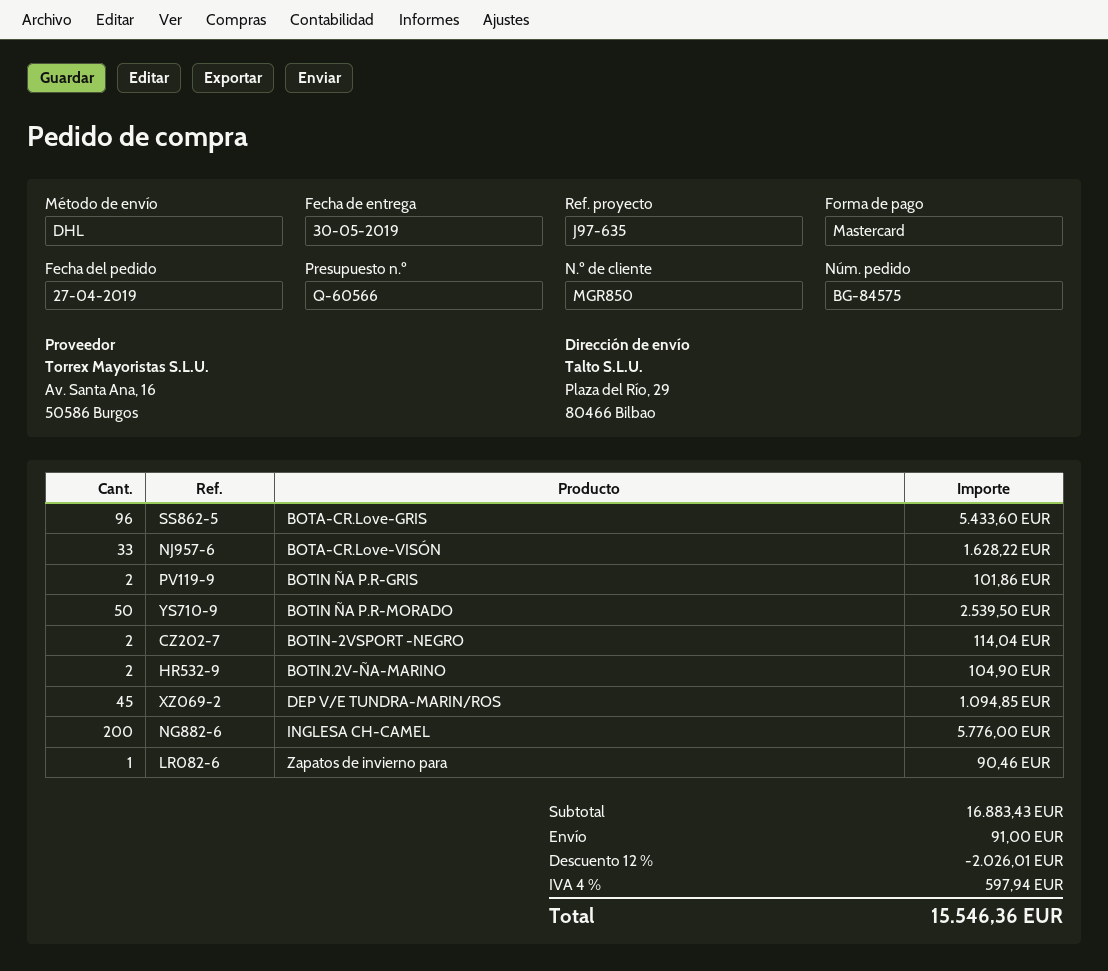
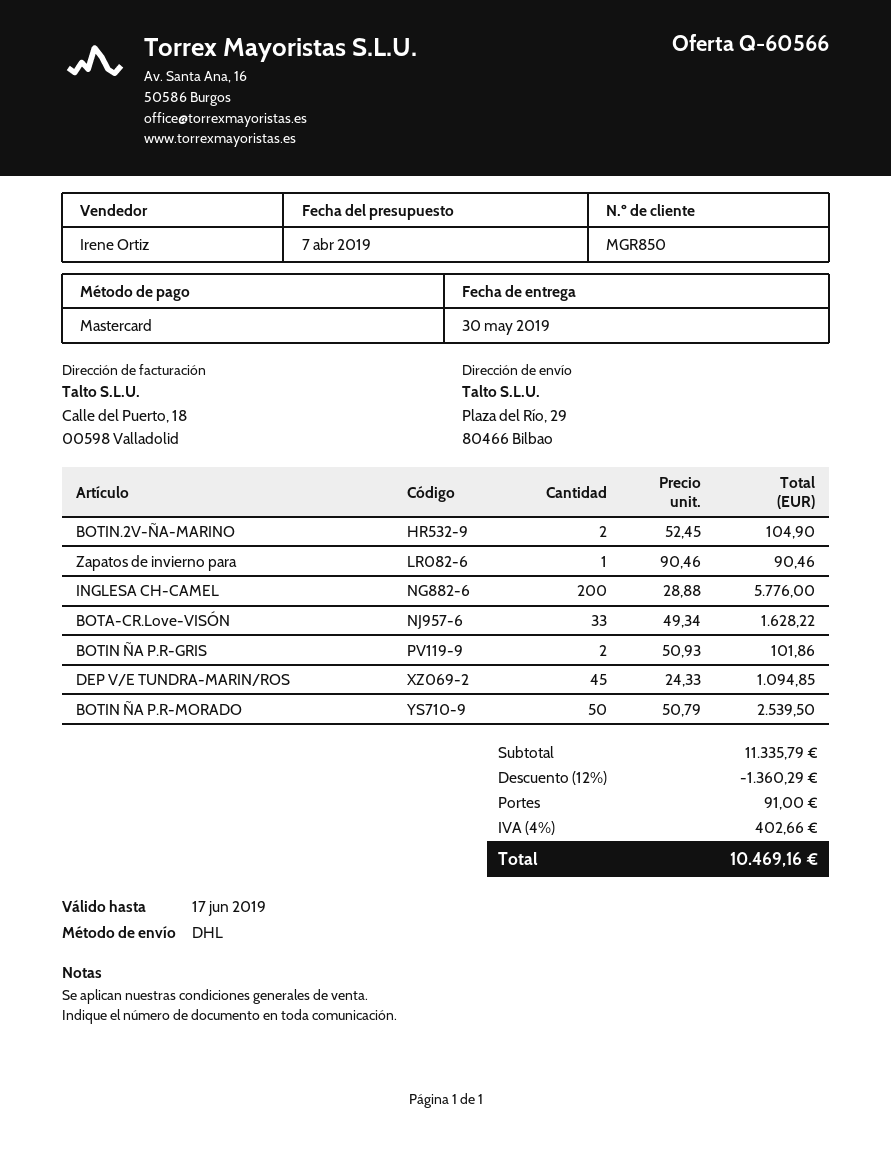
BOTA-CR.Love-GRIS: 96 for 5433.60 -> none
BOTIN-2VSPORT -NEGRO: 2 for 114.04 -> none
subtotal: 16883.43 -> 11335.79
discount: 12% = 2026.01 -> 12% = 1360.29
tax: 4% = 597.94 -> 4% = 402.66
total: 15546.36 -> 10469.16

